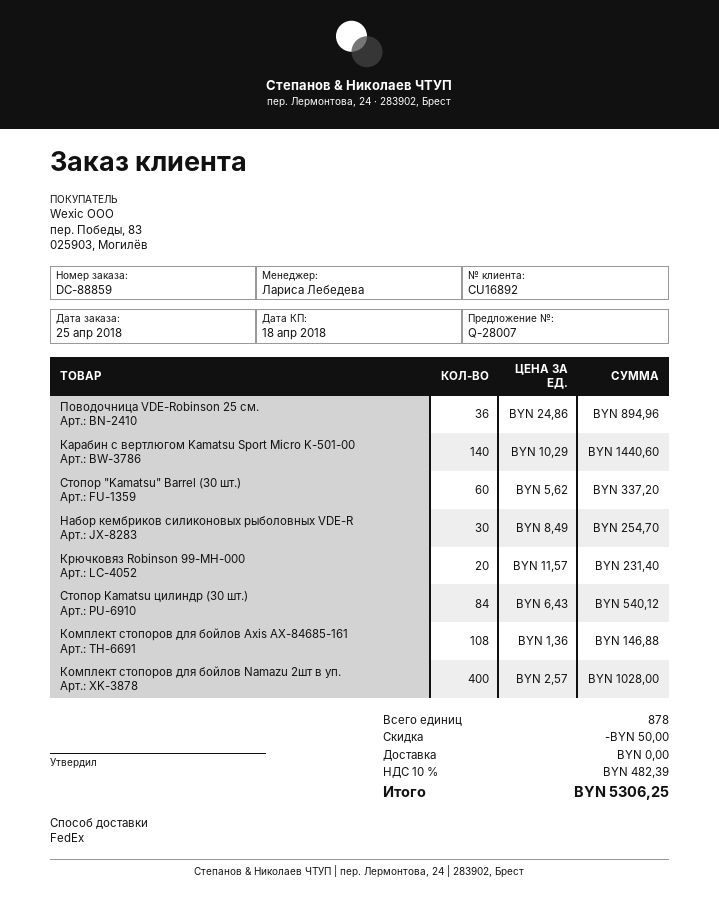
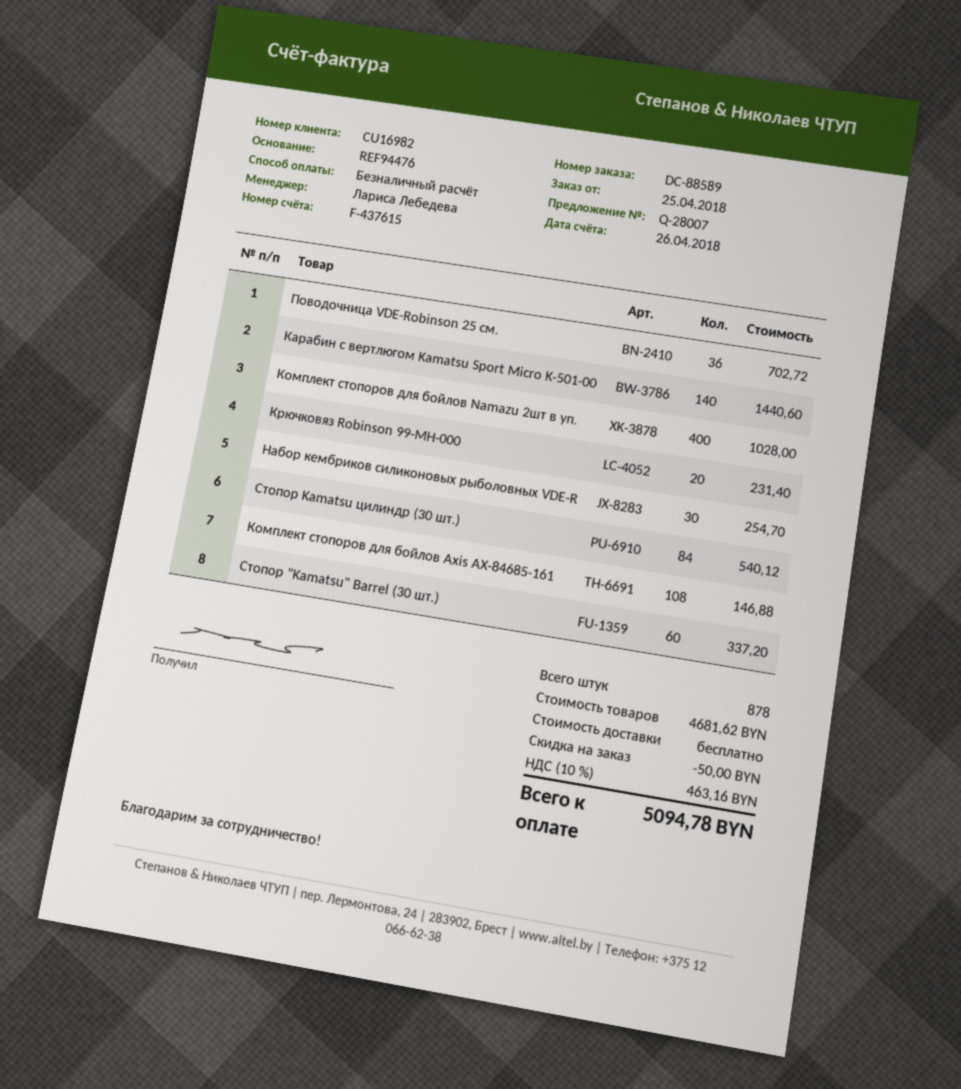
order number: DC-88859 -> DC-88589
customer number: CU16892 -> CU16982
Поводочница VDE-Robinson 25 см.: 36 for 894.96 -> 36 for 702.72
tax: 10% = 482.39 -> 10% = 463.16
total: 5306.25 -> 5094.78

